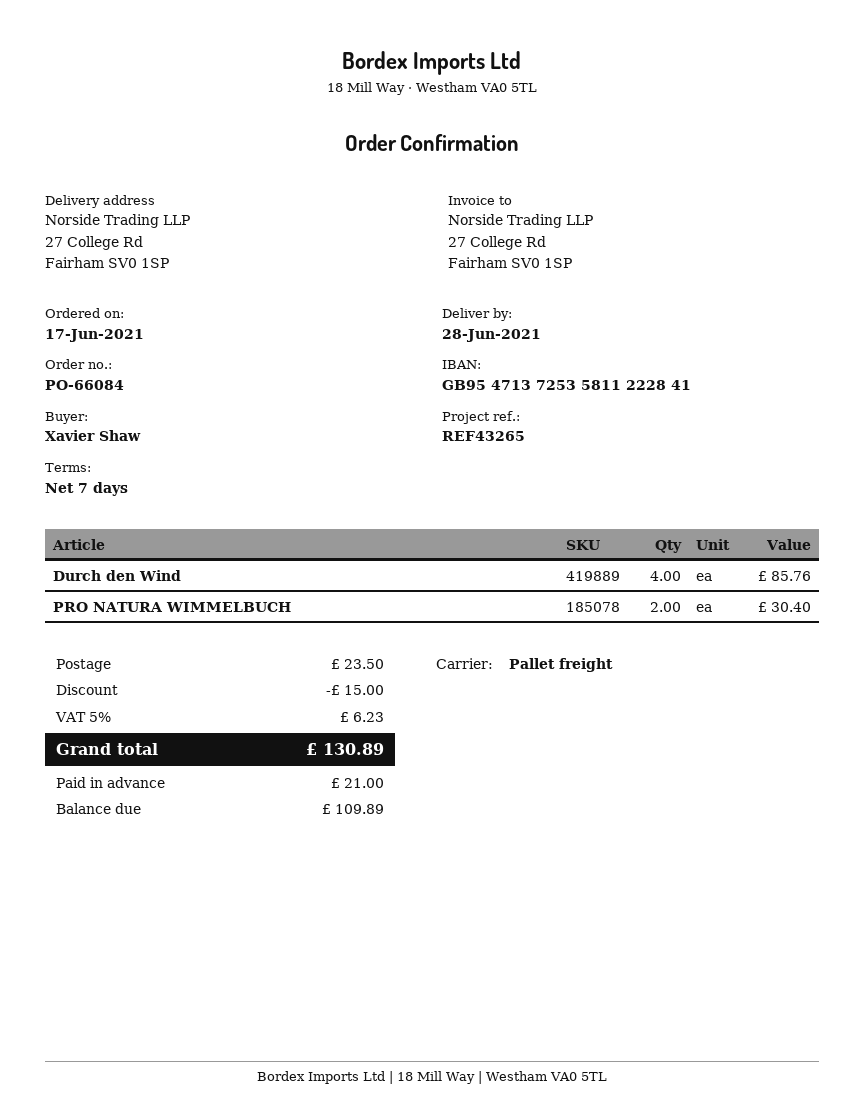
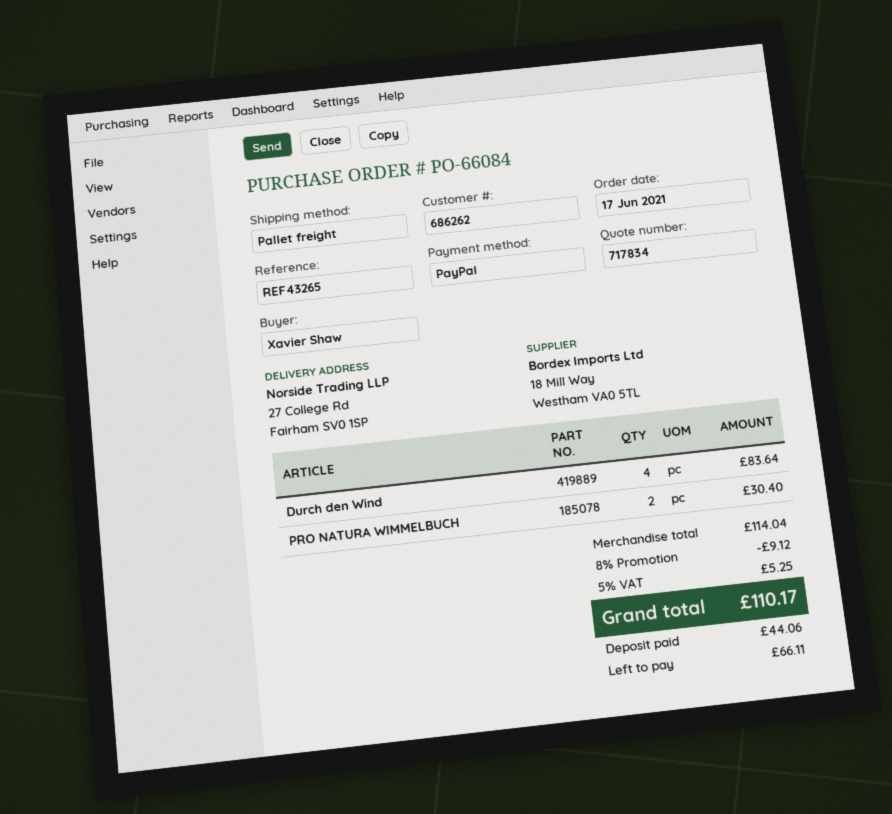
Durch den Wind: 4 for 85.76 -> 4 for 83.64
discount: 15.00 -> 9.12
shipping: 23.50 -> none
tax: 5% = 6.23 -> 5% = 5.25
total: 130.89 -> 110.17
deposit: 21.00 -> 44.06
balance: 109.89 -> 66.11

